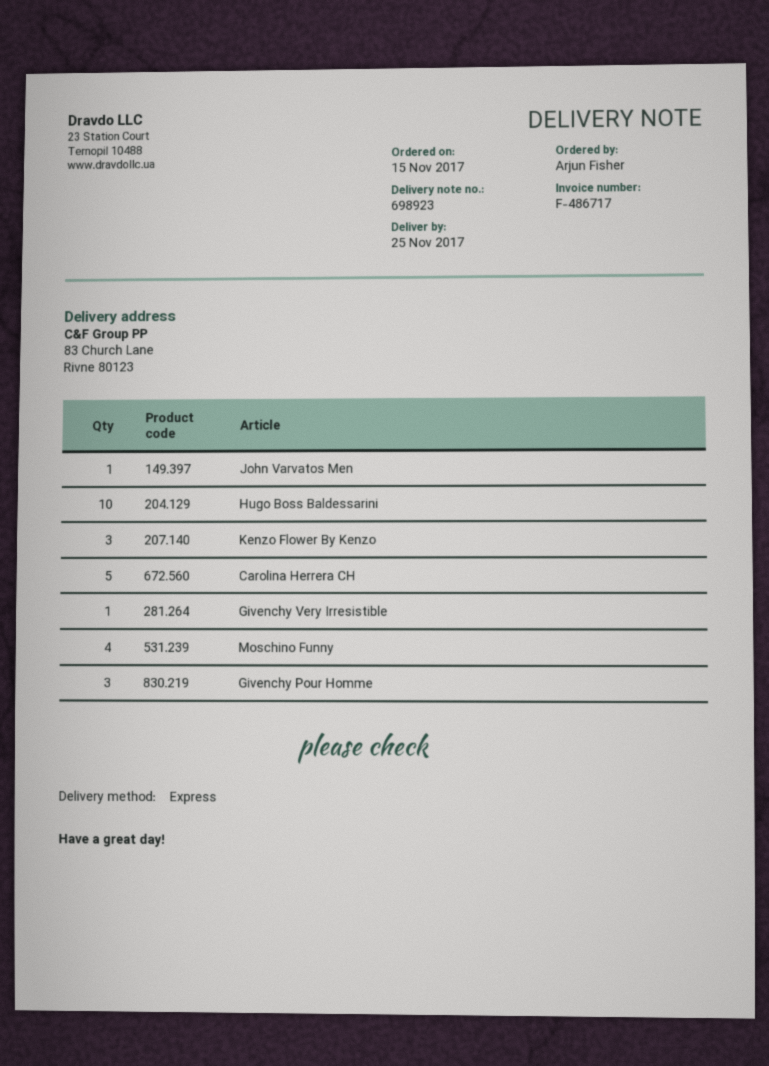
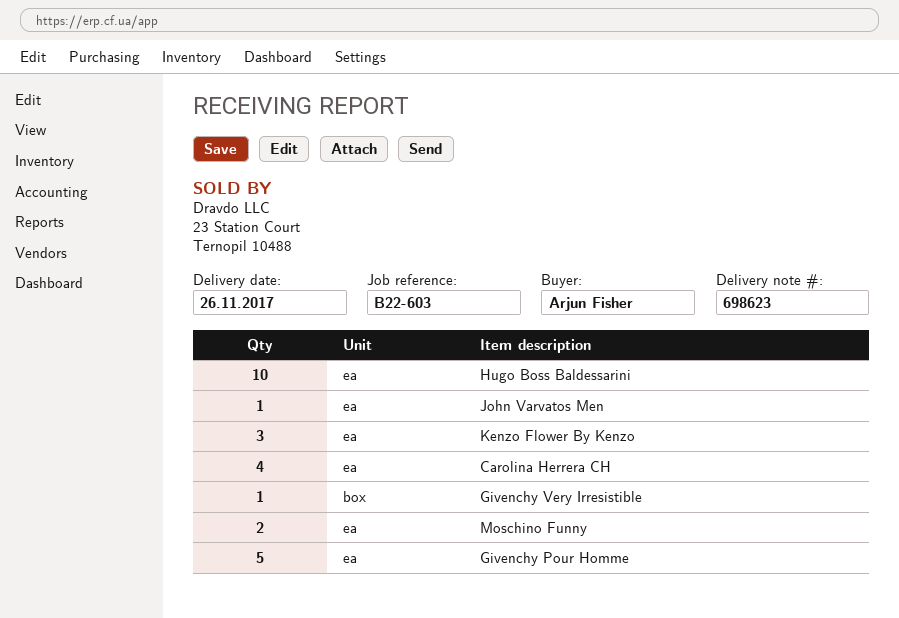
delivery note number: 698923 -> 698623
delivery date: 2017-11-25 -> 2017-11-26
Carolina Herrera CH: 5 -> 4
Moschino Funny: 4 -> 2
Givenchy Pour Homme: 3 -> 5

